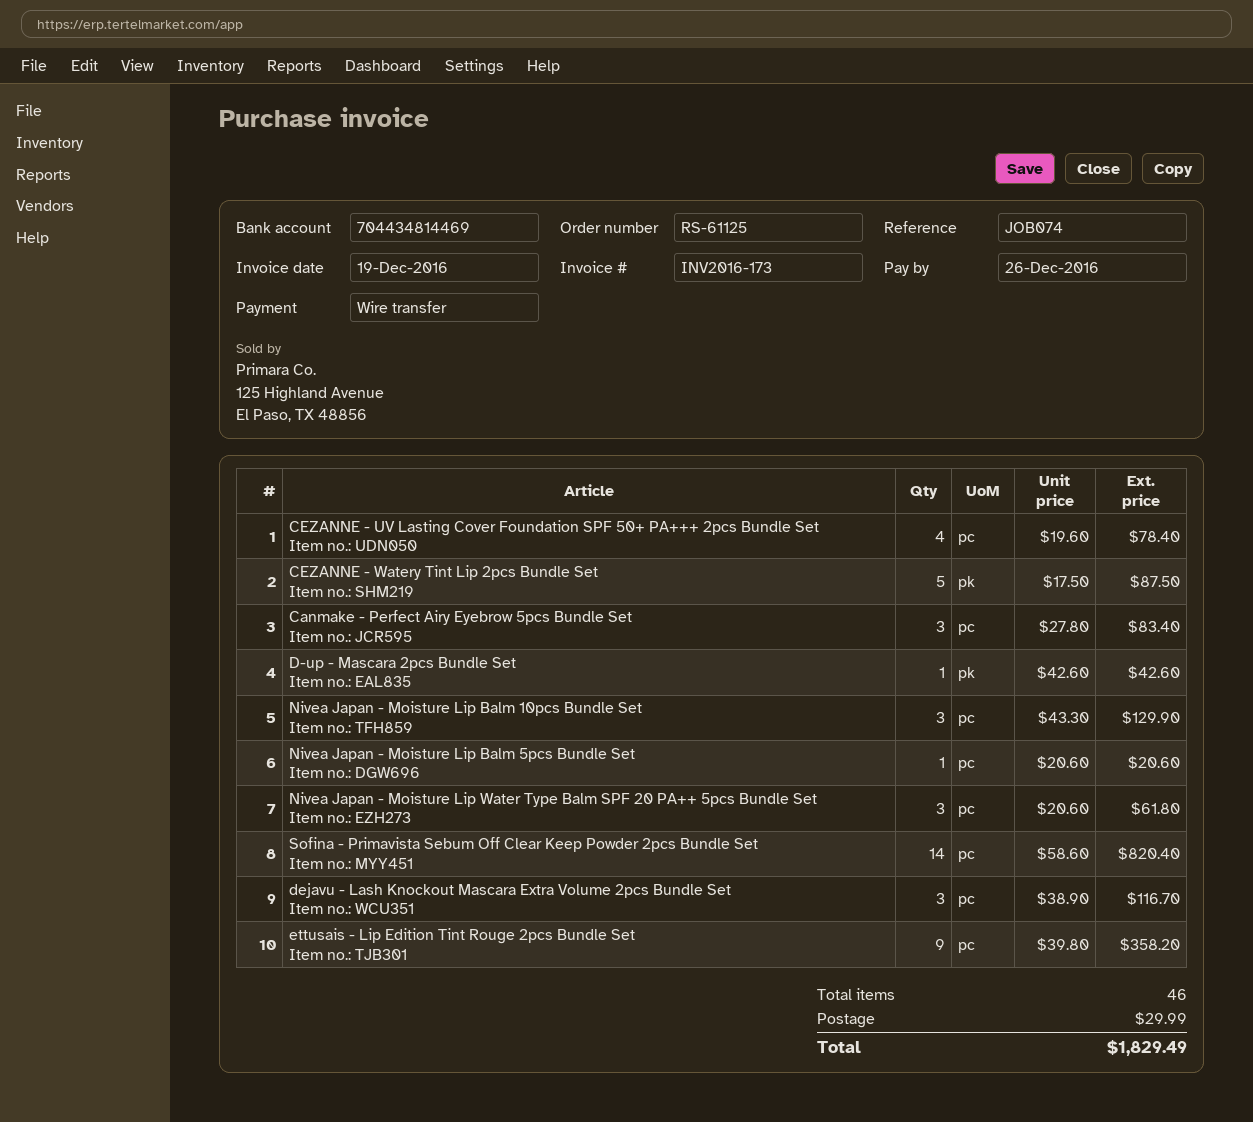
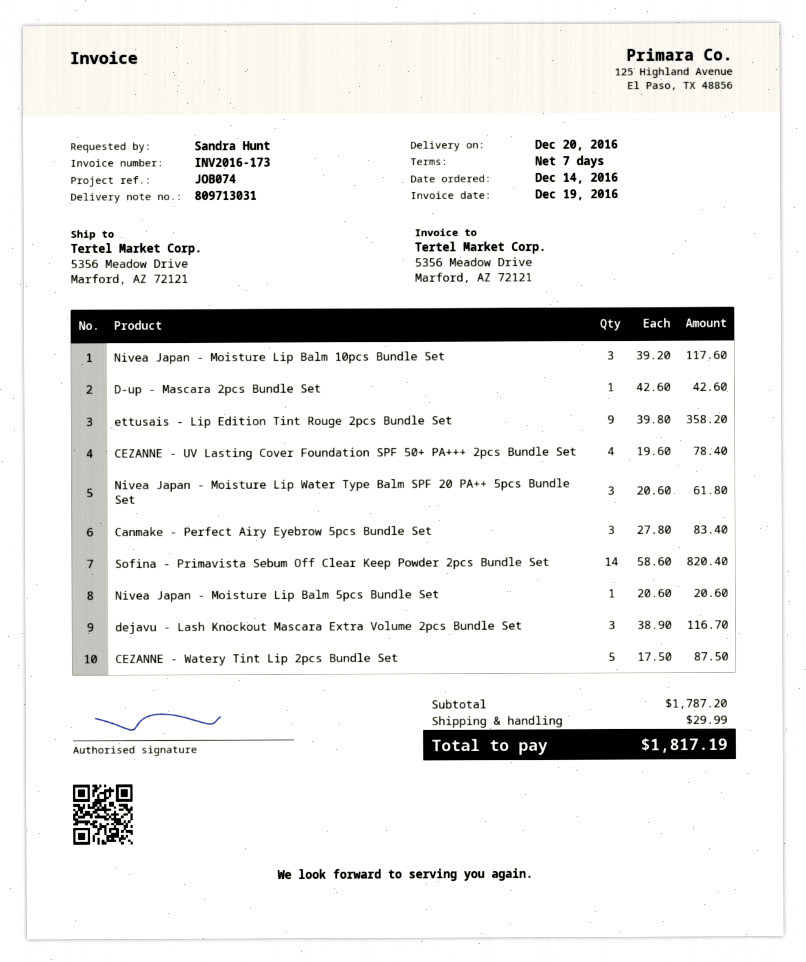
Nivea Japan - Moisture Lip Balm 10pcs Bundle Set: 3 x 43.30 = 129.90 -> 3 x 39.20 = 117.60
total: 1829.49 -> 1817.19

